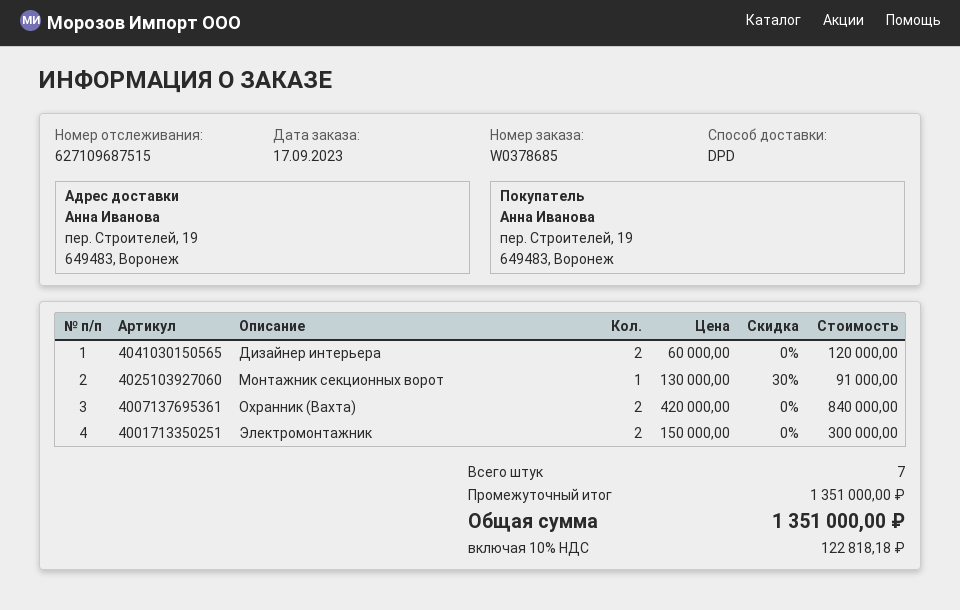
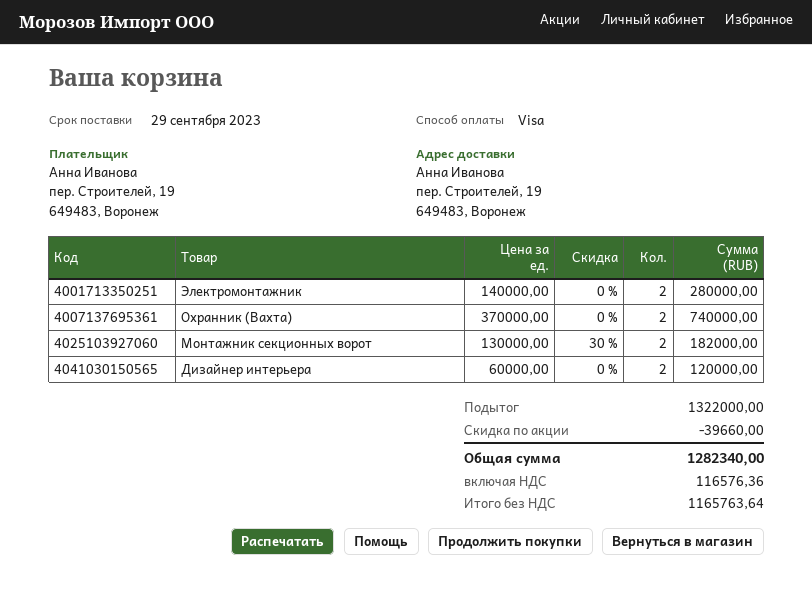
Монтажник секционных ворот: 1 x 130000.00 - 30% = 91000.00 -> 2 x 130000.00 - 30% = 182000.00
Охранник (Вахта): 2 x 420000.00 = 840000.00 -> 2 x 370000.00 = 740000.00
Электромонтажник: 2 x 150000.00 = 300000.00 -> 2 x 140000.00 = 280000.00
subtotal: 1351000.00 -> 1322000.00
discount: none -> 39660.00
tax: 122818.18 -> 116576.36
total: 1351000.00 -> 1282340.00

